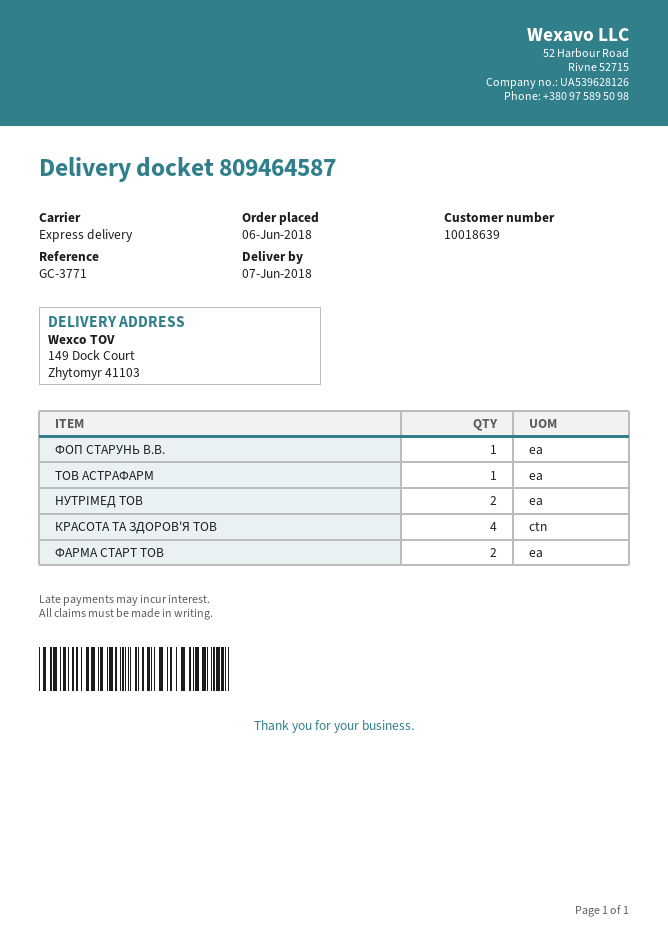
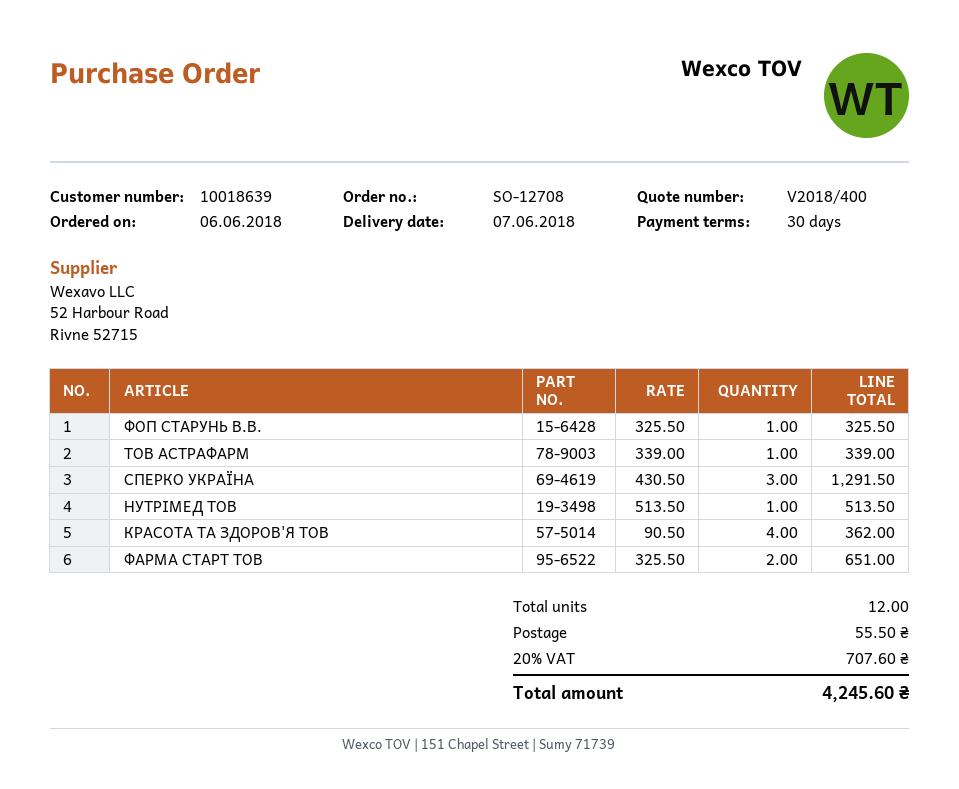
НУТРІМЕД ТОВ: 2 -> 1
СПЕРКО УКРАЇНА: none -> 3

